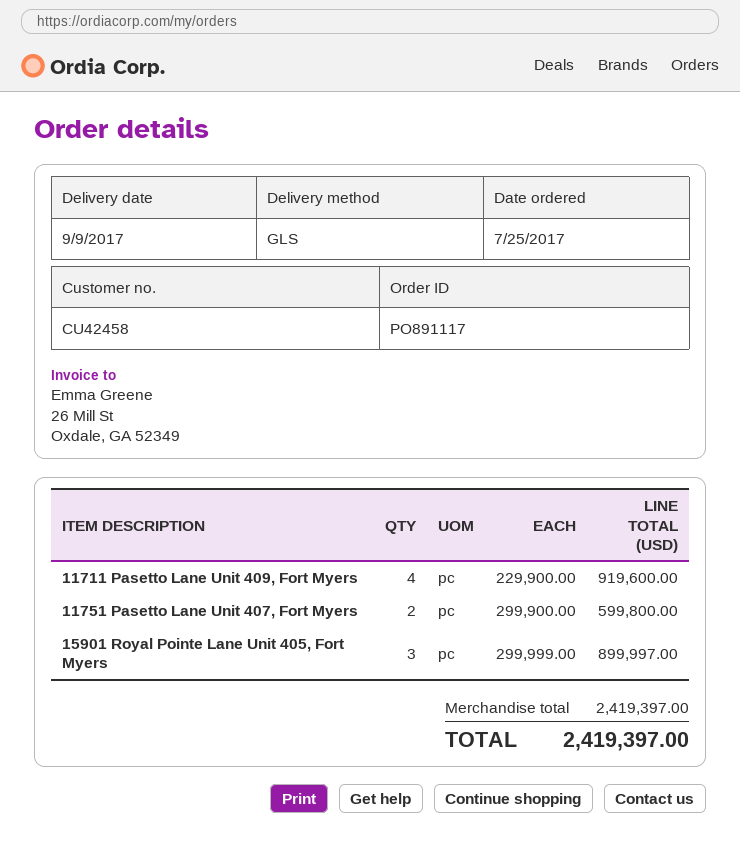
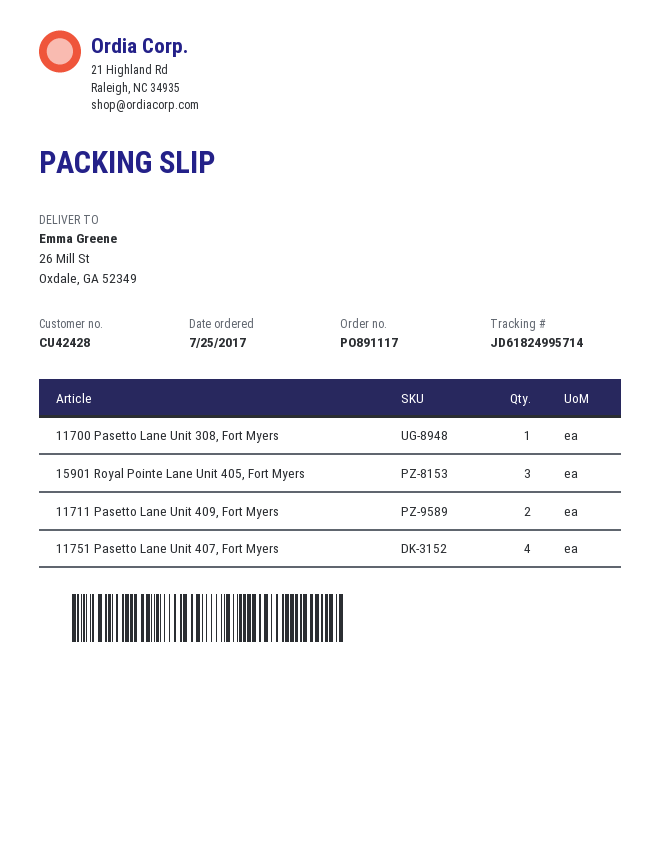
customer number: CU42458 -> CU42428
11711 Pasetto Lane Unit 409, Fort Myers: 4 -> 2
11751 Pasetto Lane Unit 407, Fort Myers: 2 -> 4
11700 Pasetto Lane Unit 308, Fort Myers: none -> 1

